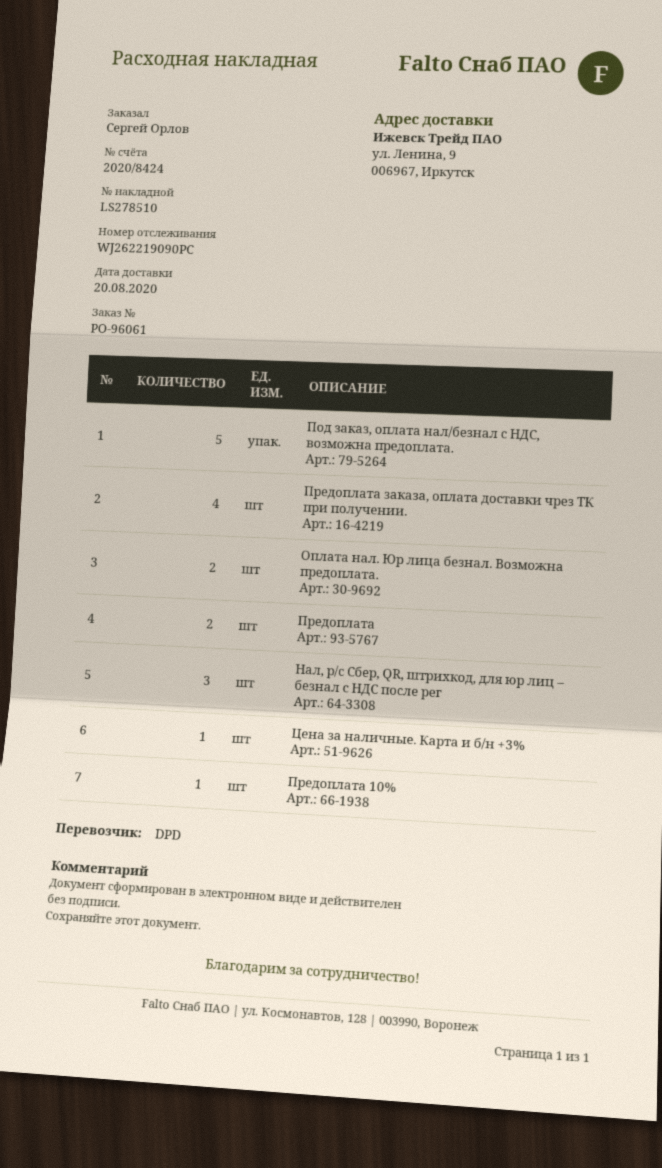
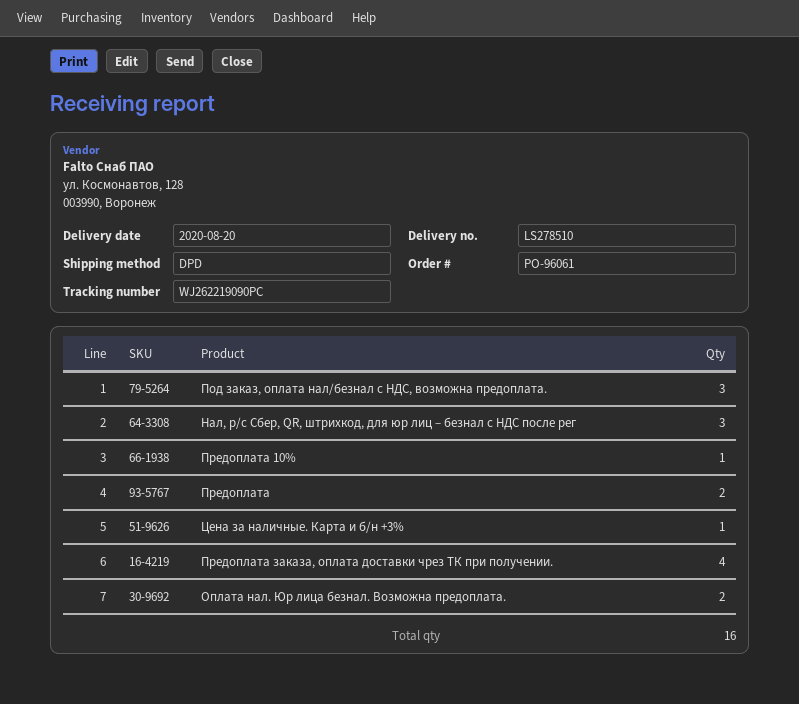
Под заказ, оплата нал/безнал с НДС, возможна предоплата.: 5 -> 3

